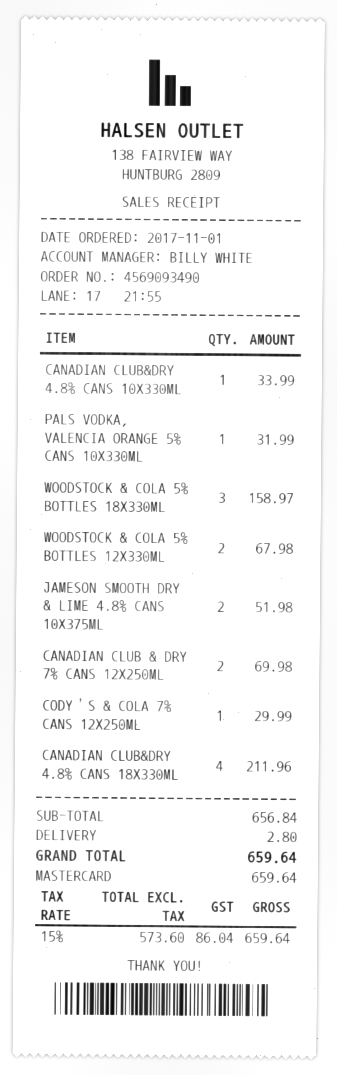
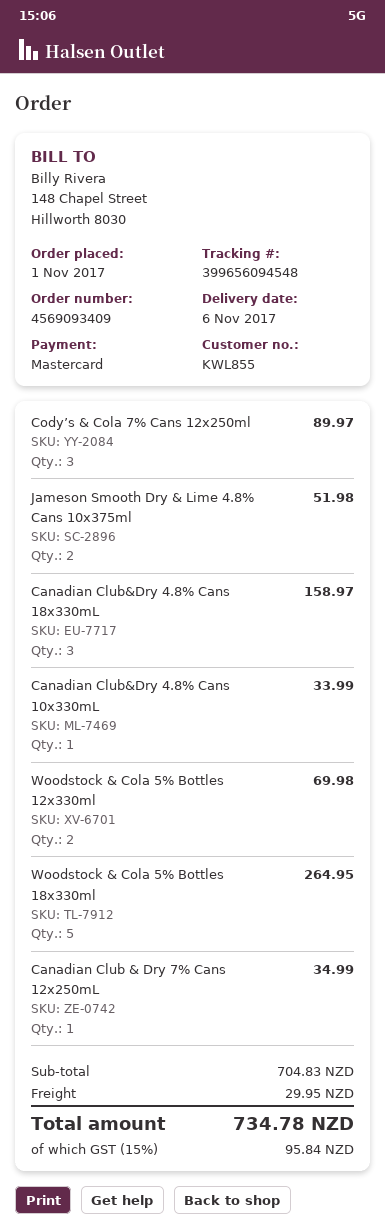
order number: 4569093490 -> 4569093409
PALS VODKA, VALENCIA ORANGE 5% CANS 10X330ML: 1 for 31.99 -> none
WOODSTOCK & COLA 5% BOTTLES 18X330ML: 3 for 158.97 -> 5 for 264.95
WOODSTOCK & COLA 5% BOTTLES 12X330ML: 2 for 67.98 -> 2 for 69.98
CANADIAN CLUB & DRY 7% CANS 12X250ML: 2 for 69.98 -> 1 for 34.99
CODY’S & COLA 7% CANS 12X250ML: 1 for 29.99 -> 3 for 89.97
CANADIAN CLUB&DRY 4.8% CANS 18X330ML: 4 for 211.96 -> 3 for 158.97
subtotal: 656.84 -> 704.83
shipping: 2.80 -> 29.95
tax: 15% = 86.04 -> 15% = 95.84
total: 659.64 -> 734.78

